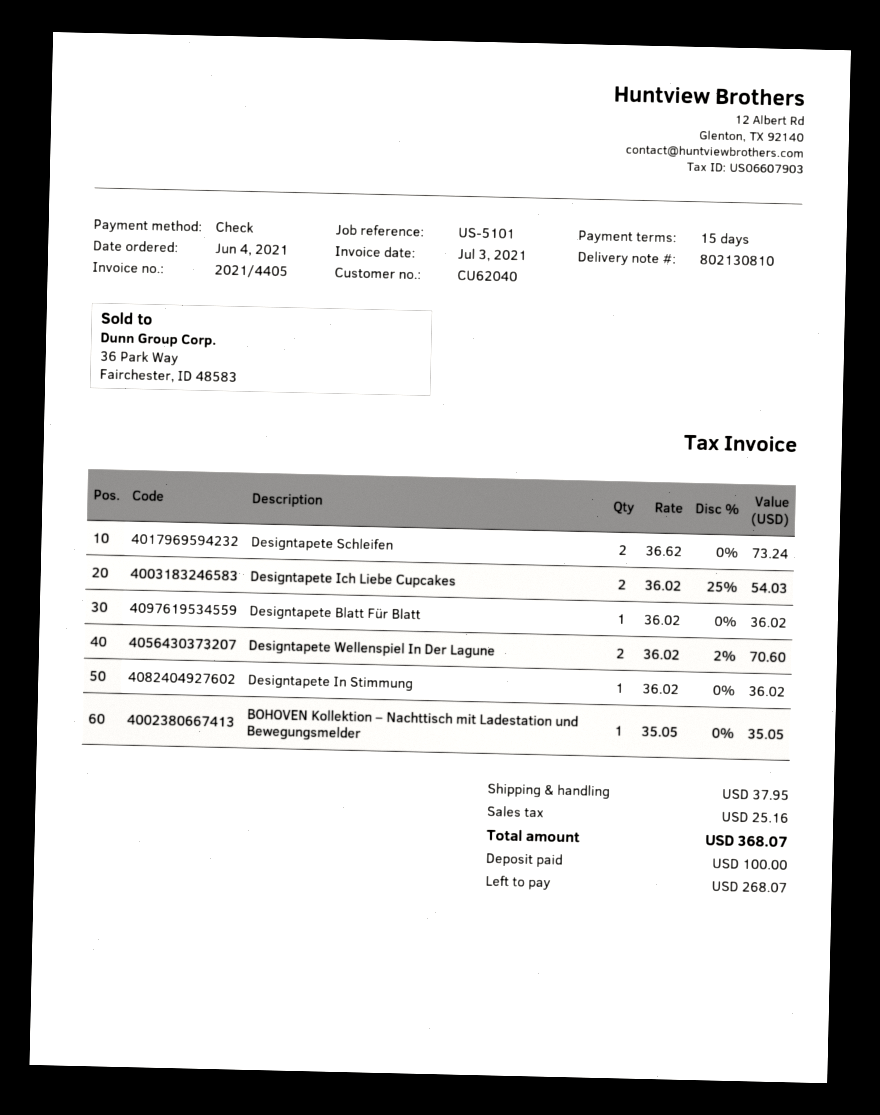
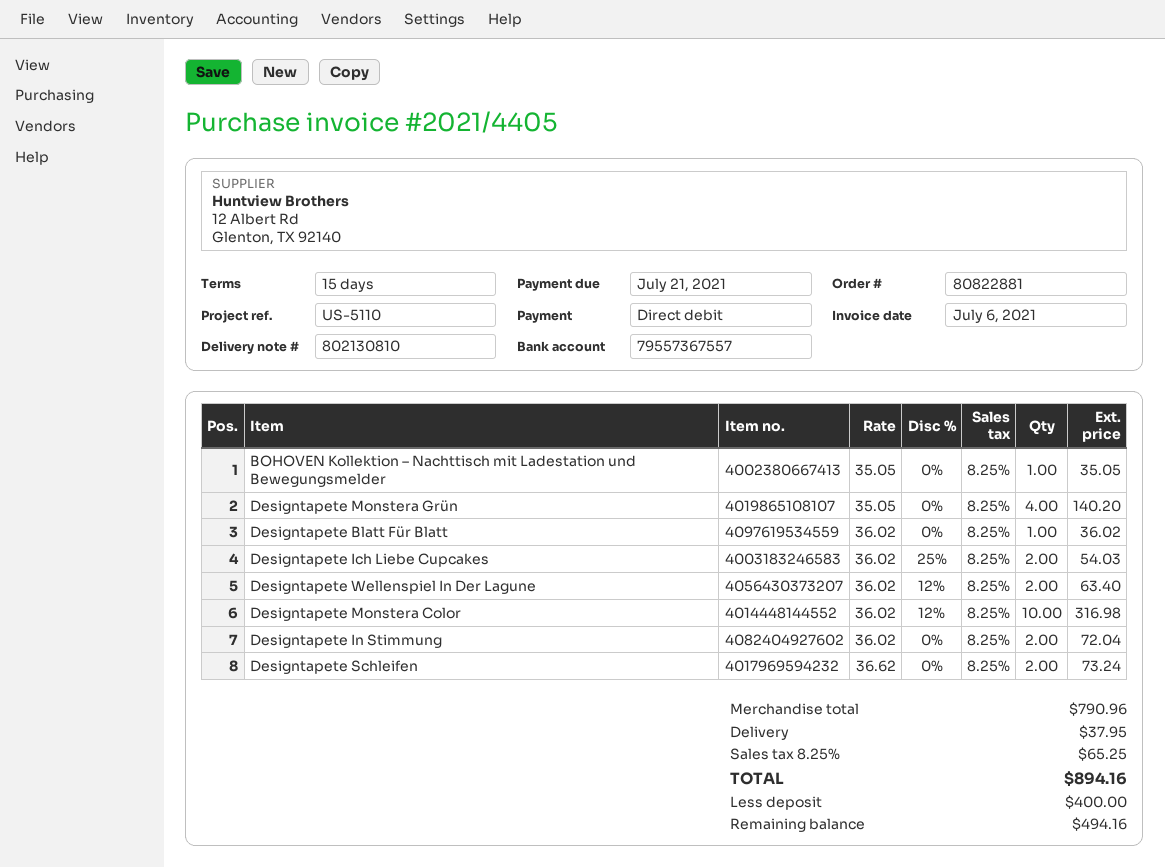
invoice date: 2021-07-03 -> 2021-07-06
reference: US-5101 -> US-5110
payment method: cheque -> direct debit
Designtapete Wellenspiel In Der Lagune: 2 x 36.02 - 2% = 70.60 -> 2 x 36.02 - 12% = 63.40
Designtapete In Stimmung: 1 x 36.02 = 36.02 -> 2 x 36.02 = 72.04
Designtapete Monstera Grün: none -> 4 x 35.05 = 140.20
Designtapete Monstera Color: none -> 10 x 36.02 - 12% = 316.98
tax: 25.16 -> 65.25
total: 368.07 -> 894.16
deposit: 100.00 -> 400.00
balance: 268.07 -> 494.16

